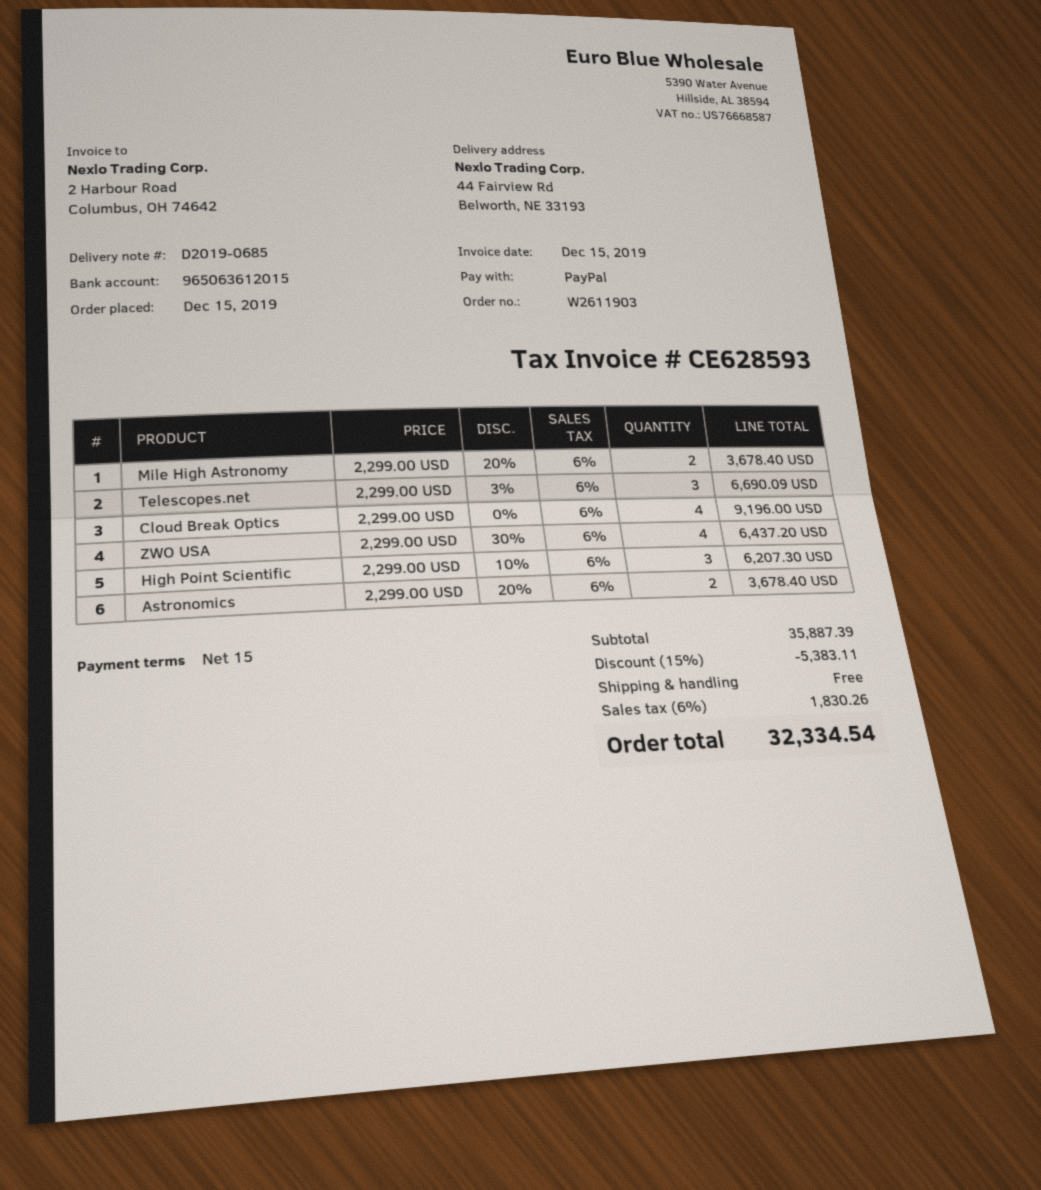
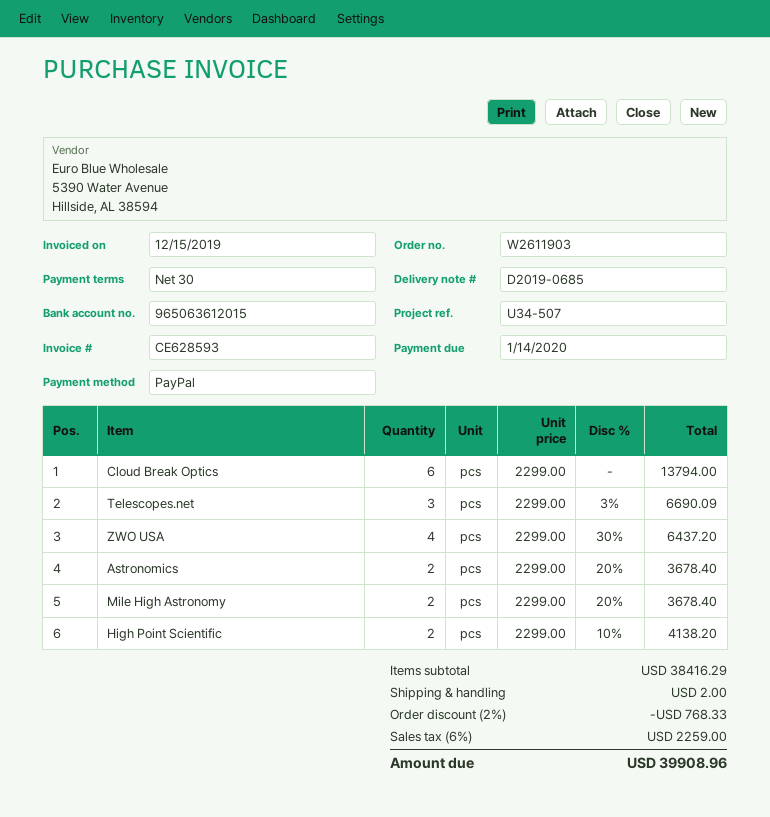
payment terms: 15 days -> 30 days
Cloud Break Optics: 4 x 2299.00 = 9196.00 -> 6 x 2299.00 = 13794.00
High Point Scientific: 3 x 2299.00 - 10% = 6207.30 -> 2 x 2299.00 - 10% = 4138.20
subtotal: 35887.39 -> 38416.29
discount: 15% = 5383.11 -> 2% = 768.33
shipping: 0.00 -> 2.00
tax: 6% = 1830.26 -> 6% = 2259.00
total: 32334.54 -> 39908.96

